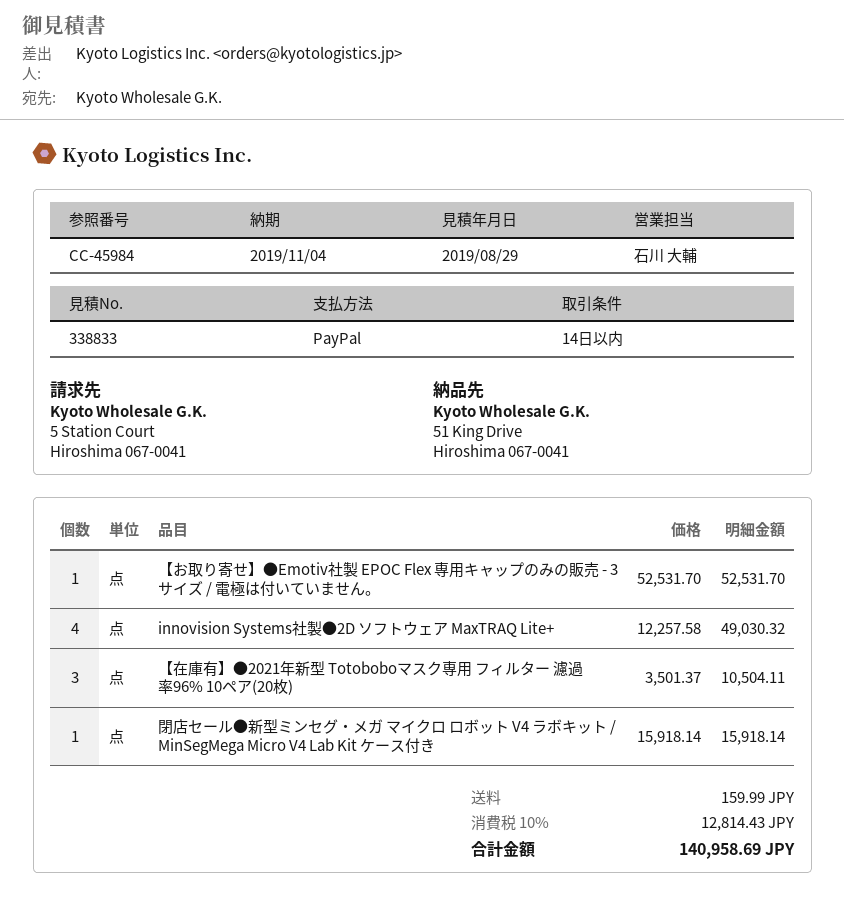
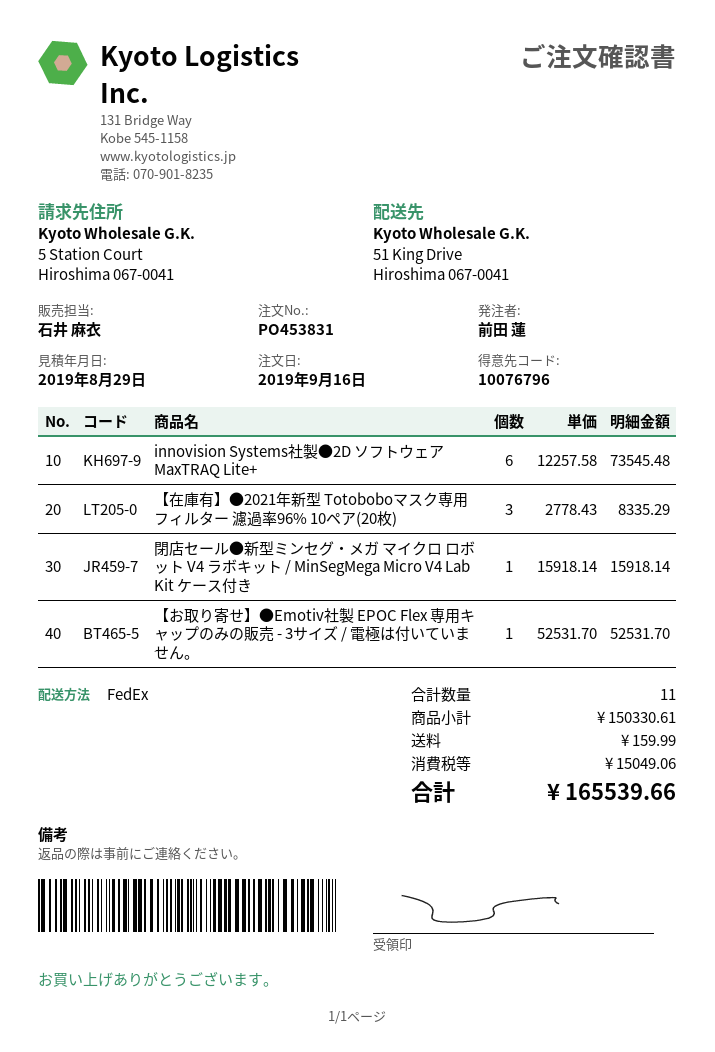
sales rep: 石川 大輔 -> 石井 麻衣
innovision Systems社製●2D ソフトウェア MaxTRAQ Lite+: 4 x 12257.58 = 49030.32 -> 6 x 12257.58 = 73545.48
【在庫有】●2021年新型 Totoboboマスク専用 フィルター 濾過率96% 10ペア(20枚): 3 x 3501.37 = 10504.11 -> 3 x 2778.43 = 8335.29
tax: 12814.43 -> 15049.06
total: 140958.69 -> 165539.66

